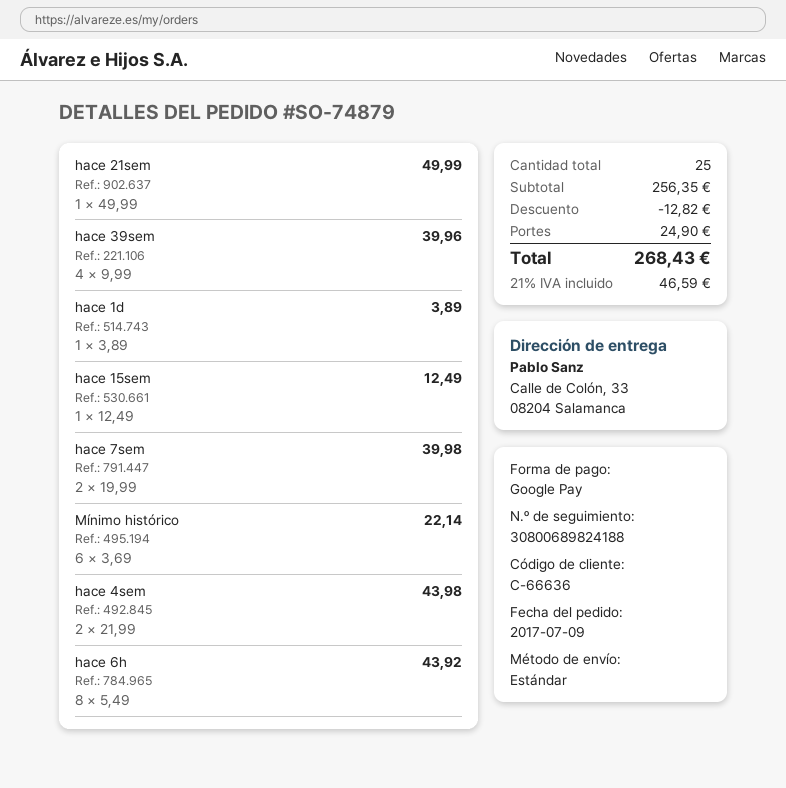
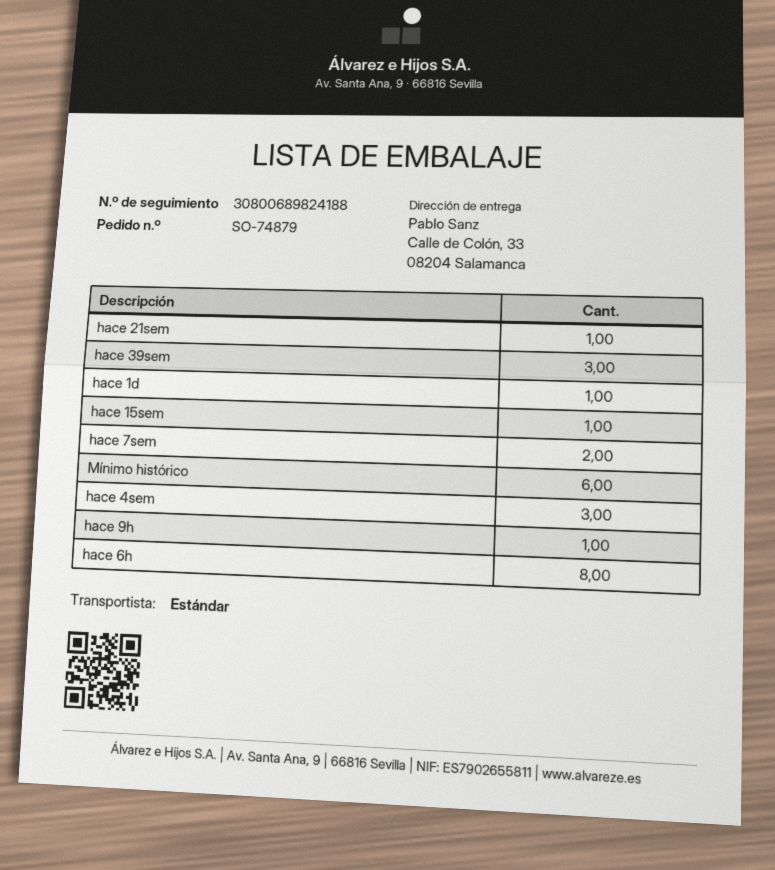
hace 39sem: 4 -> 3
hace 4sem: 2 -> 3
hace 9h: none -> 1

